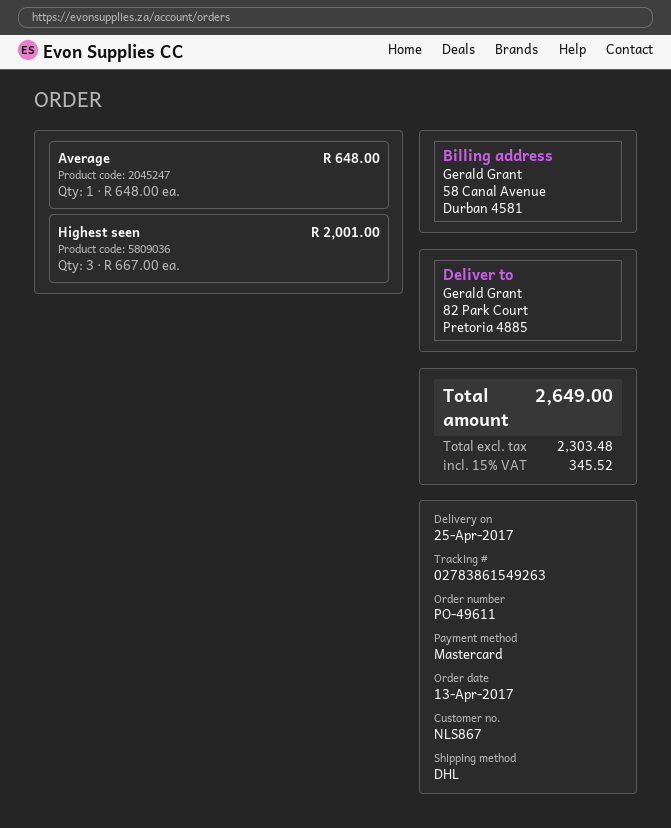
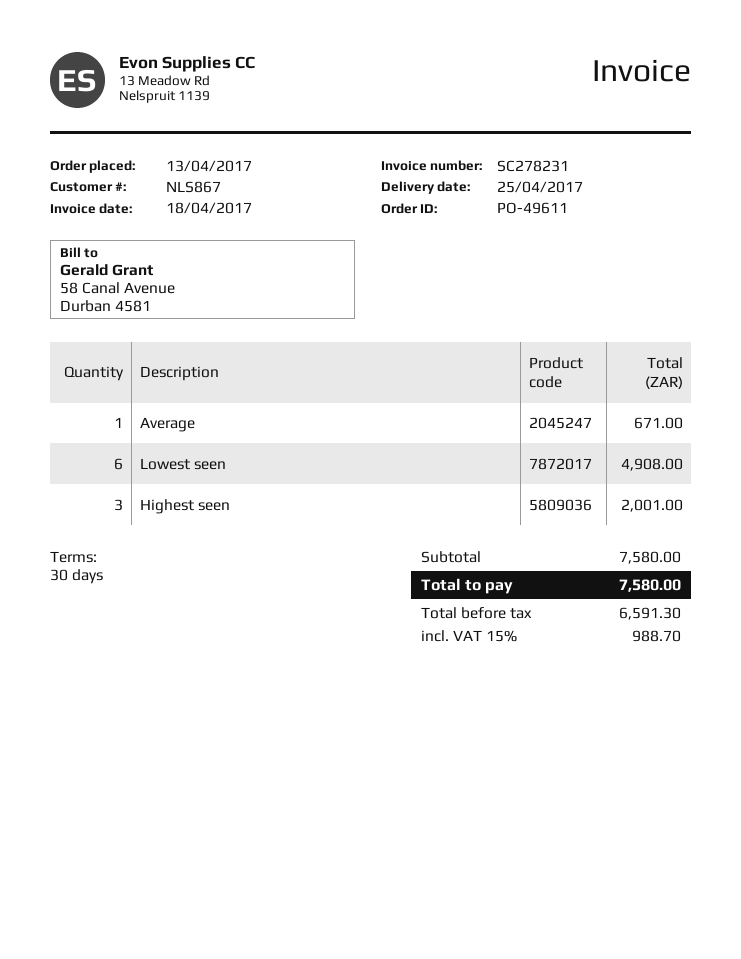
Average: 1 for 648.00 -> 1 for 671.00
Lowest seen: none -> 6 for 4908.00
net: 2303.48 -> 6591.30
tax: 15% = 345.52 -> 15% = 988.70
total: 2649.00 -> 7580.00

